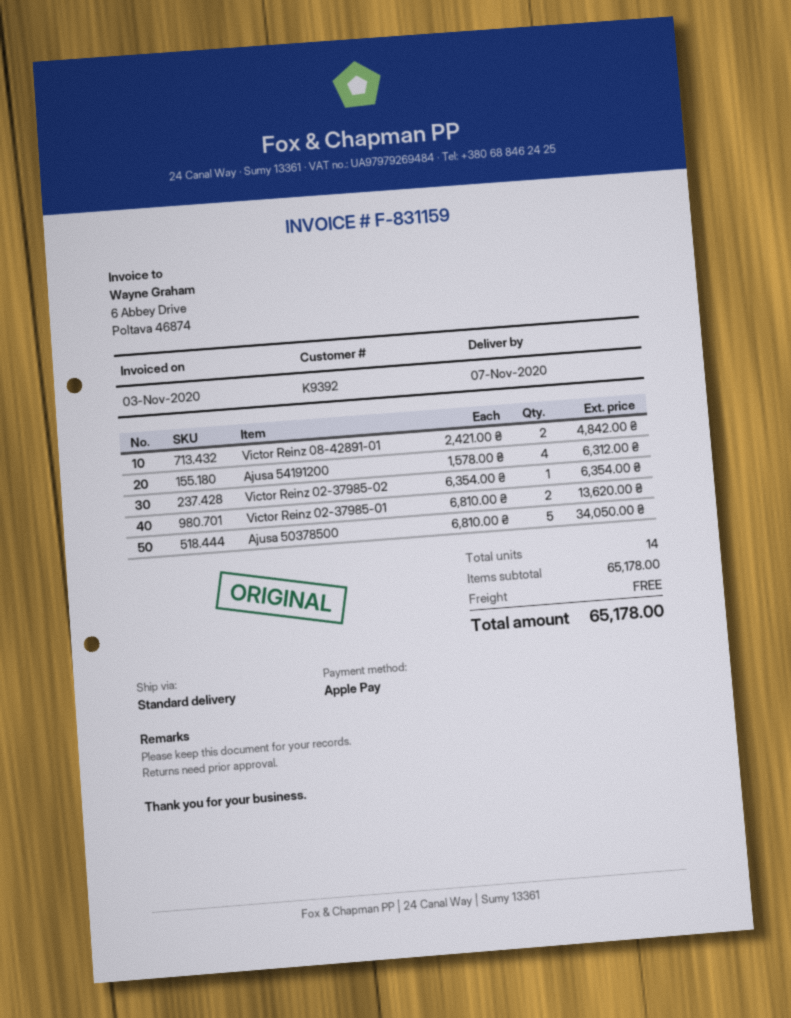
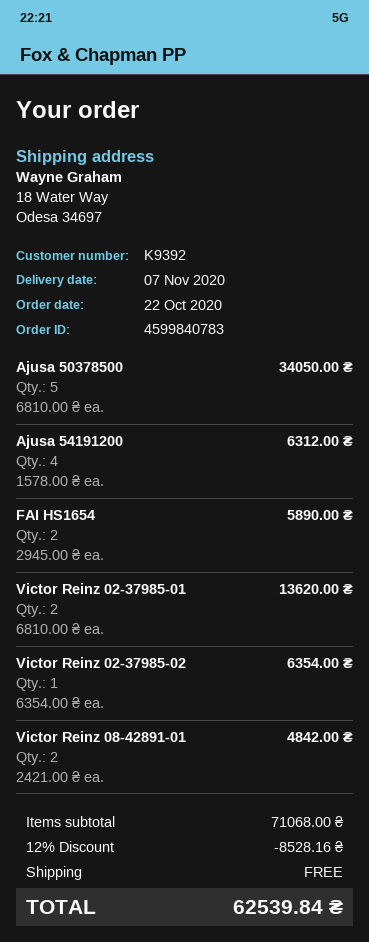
FAI HS1654: none -> 2 x 2945.00 = 5890.00
subtotal: 65178.00 -> 71068.00
discount: none -> 12% = 8528.16
total: 65178.00 -> 62539.84

